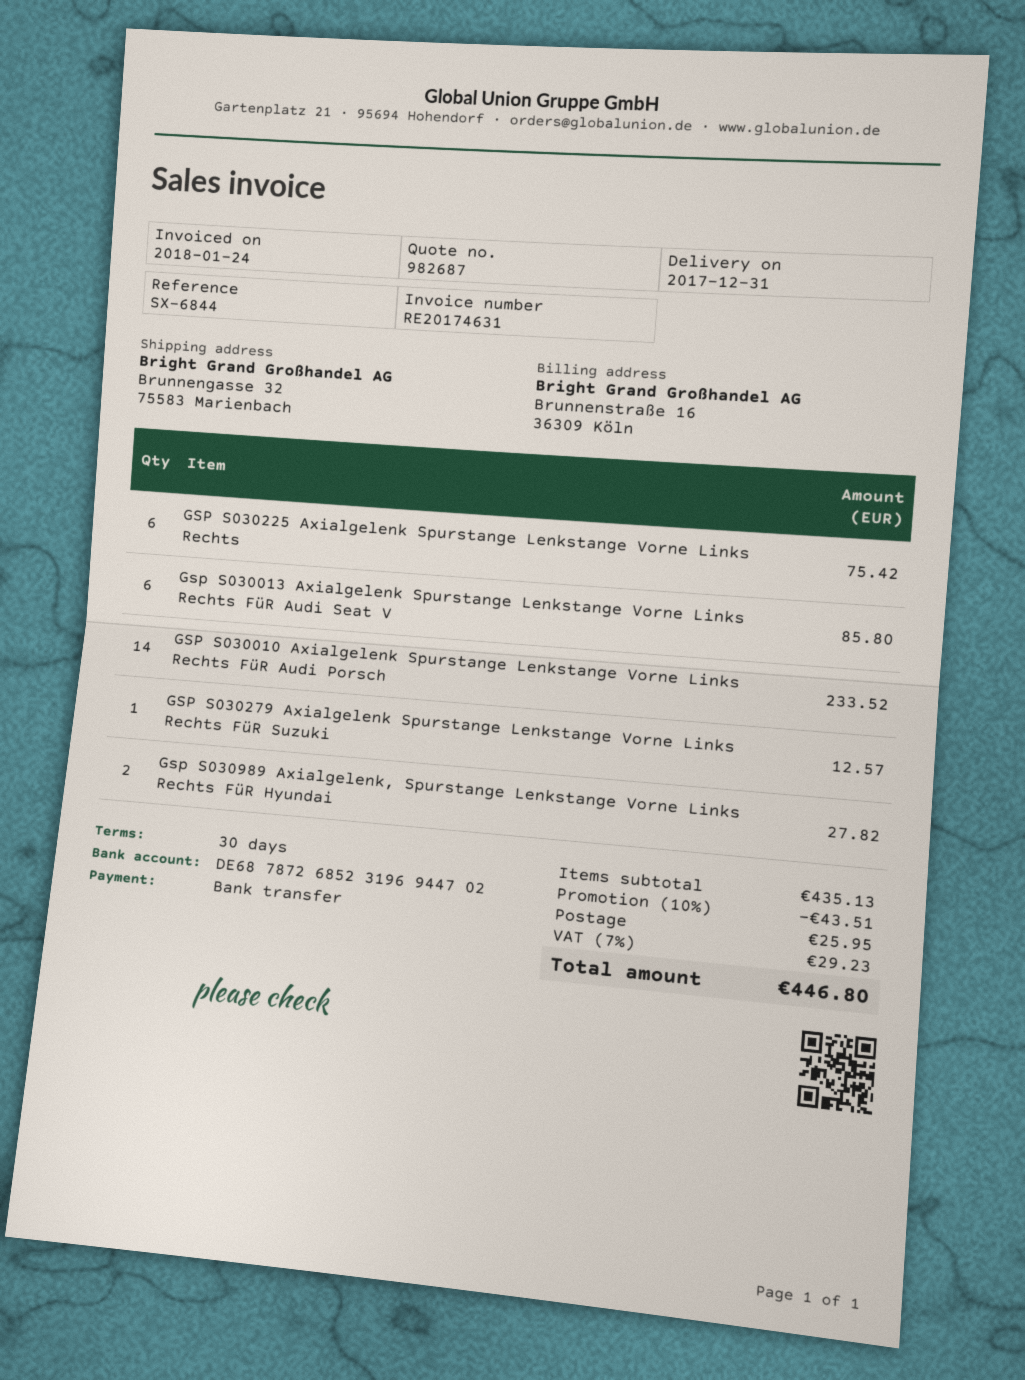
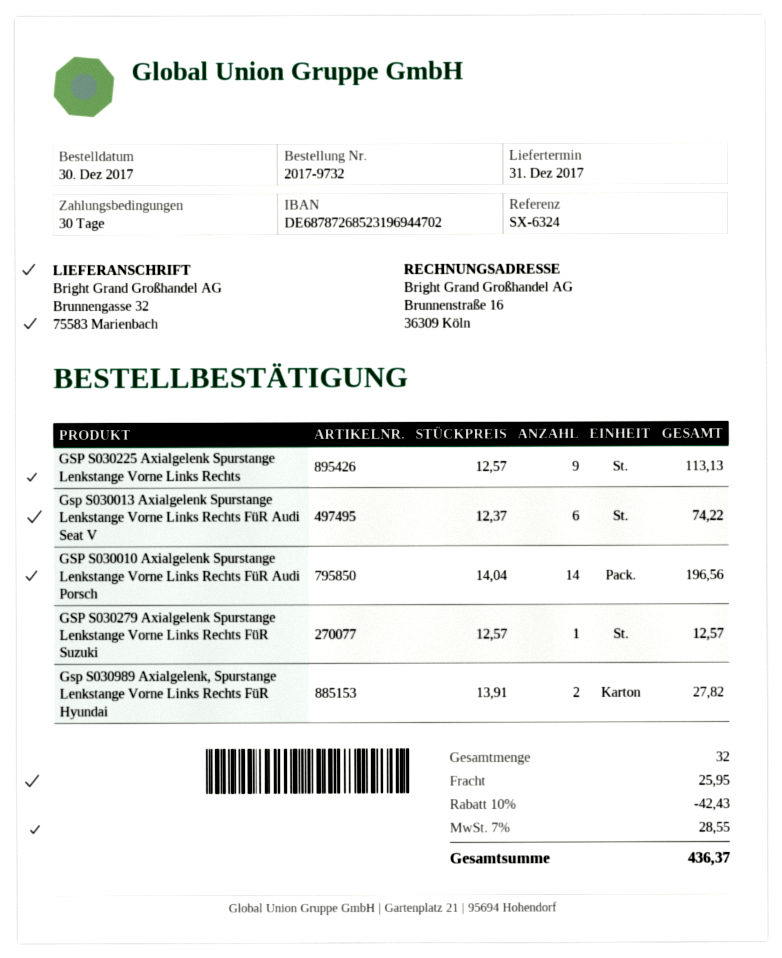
reference: SX-6844 -> SX-6324
GSP S030225 Axialgelenk Spurstange Lenkstange Vorne Links Rechts: 6 for 75.42 -> 9 for 113.13
Gsp S030013 Axialgelenk Spurstange Lenkstange Vorne Links Rechts FüR Audi Seat V: 6 for 85.80 -> 6 for 74.22
GSP S030010 Axialgelenk Spurstange Lenkstange Vorne Links Rechts FüR Audi Porsch: 14 for 233.52 -> 14 for 196.56
discount: 10% = 43.51 -> 10% = 42.43
tax: 7% = 29.23 -> 7% = 28.55
total: 446.80 -> 436.37

